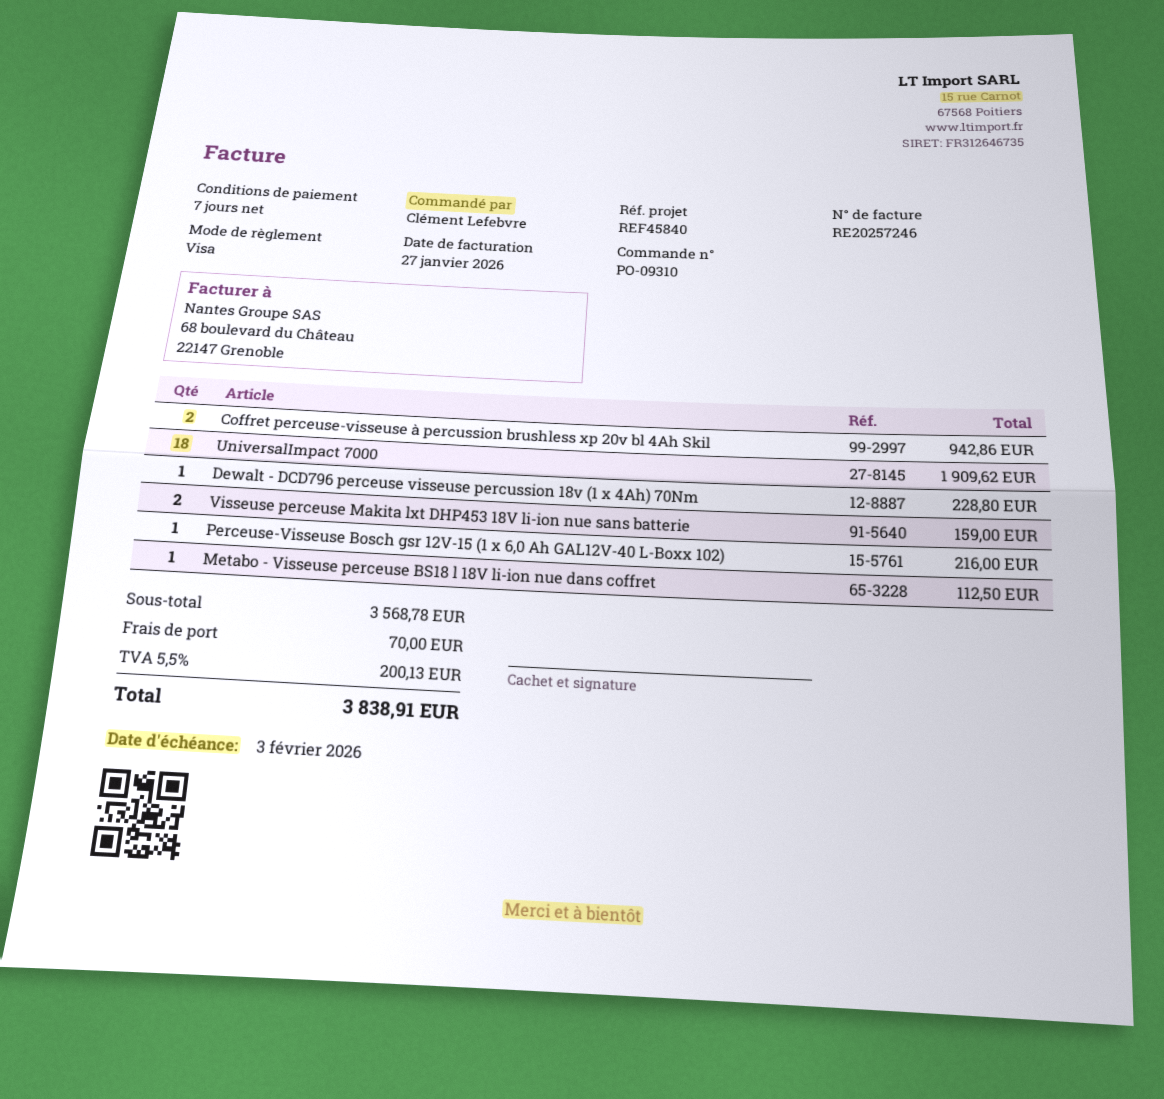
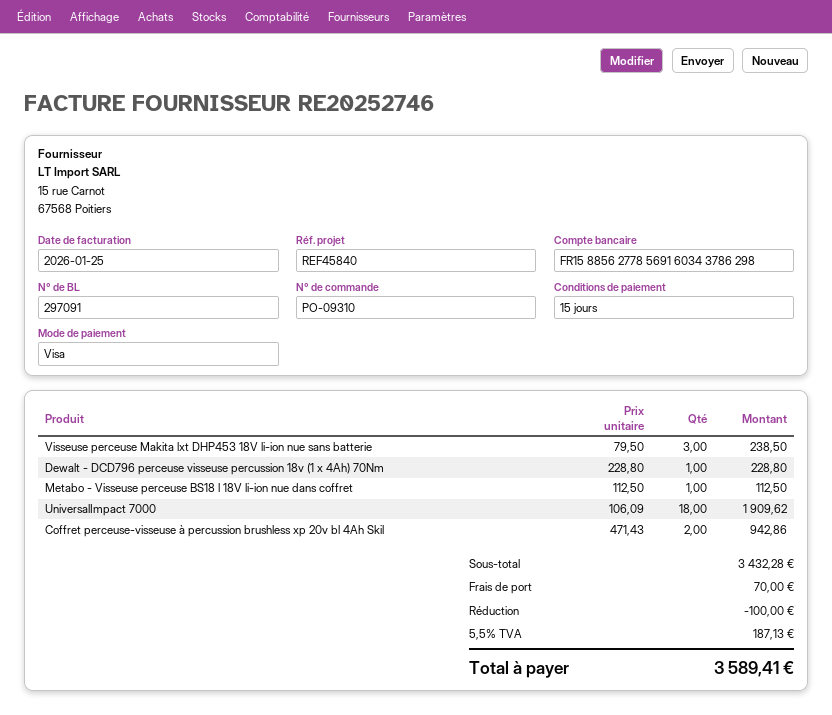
invoice number: RE20257246 -> RE20252746
invoice date: 2026-01-27 -> 2026-01-25
payment terms: 7 days -> 15 days
Visseuse perceuse Makita lxt DHP453 18V li-ion nue sans batterie: 2 for 159.00 -> 3 for 238.50
Perceuse-Visseuse Bosch gsr 12V-15 (1 x 6,0 Ah GAL12V-40 L-Boxx 102): 1 for 216.00 -> none
subtotal: 3568.78 -> 3432.28
discount: none -> 100.00
tax: 5.5% = 200.13 -> 5.5% = 187.13
total: 3838.91 -> 3589.41

